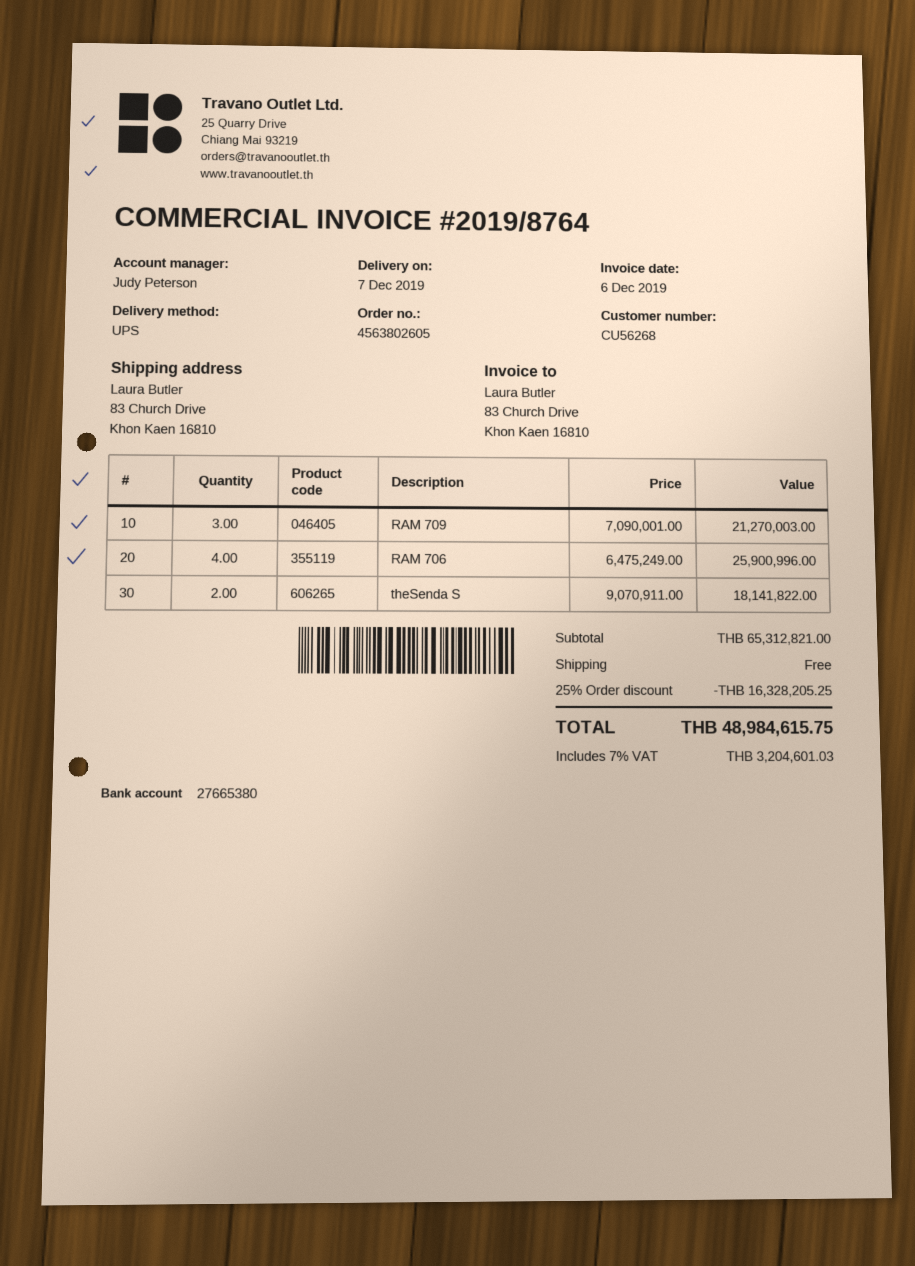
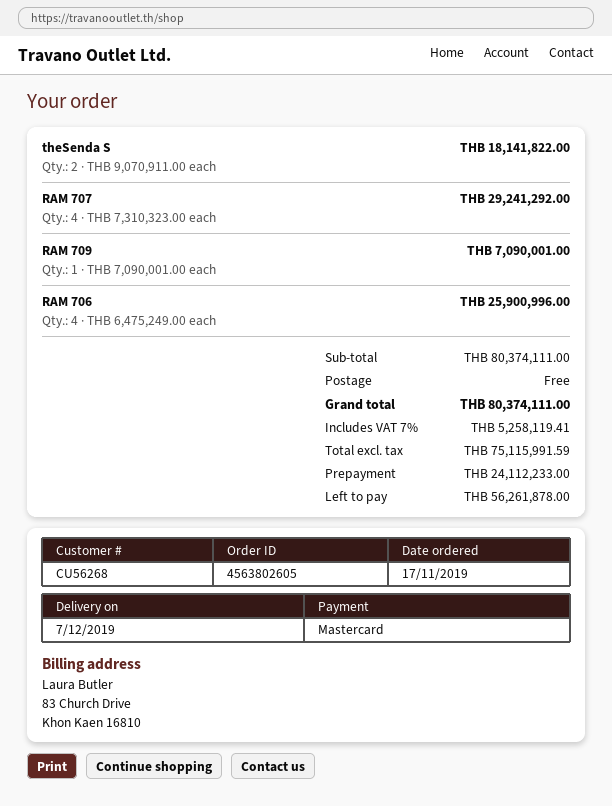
RAM 709: 3 x 7090001.00 = 21270003.00 -> 1 x 7090001.00 = 7090001.00
RAM 707: none -> 4 x 7310323.00 = 29241292.00
subtotal: 65312821.00 -> 80374111.00
discount: 25% = 16328205.25 -> none
tax: 7% = 3204601.03 -> 7% = 5258119.41
total: 48984615.75 -> 80374111.00

